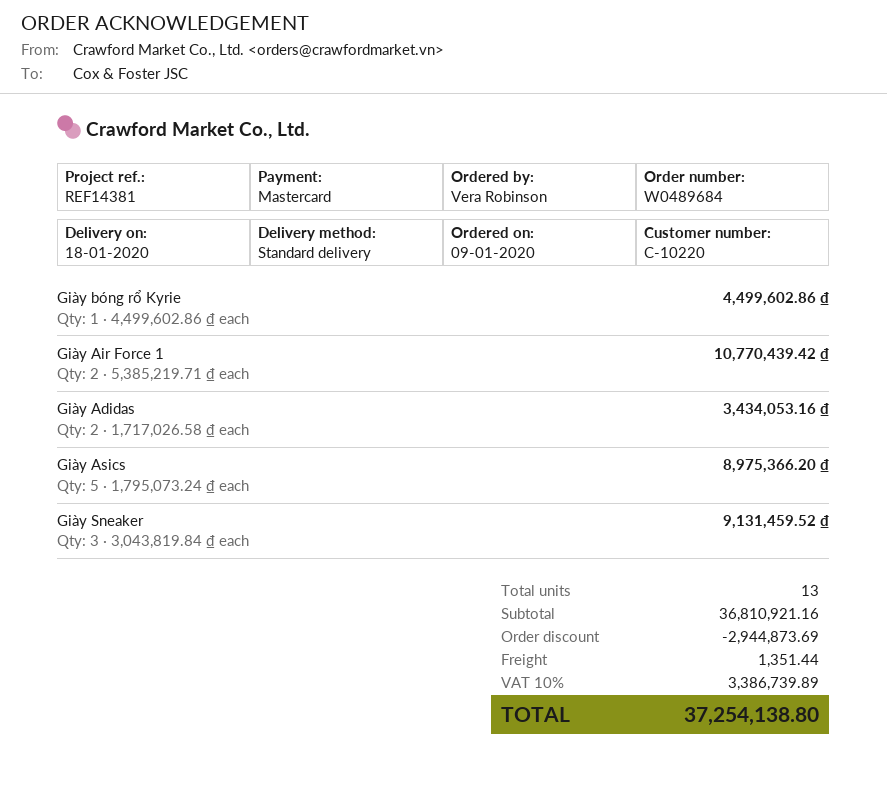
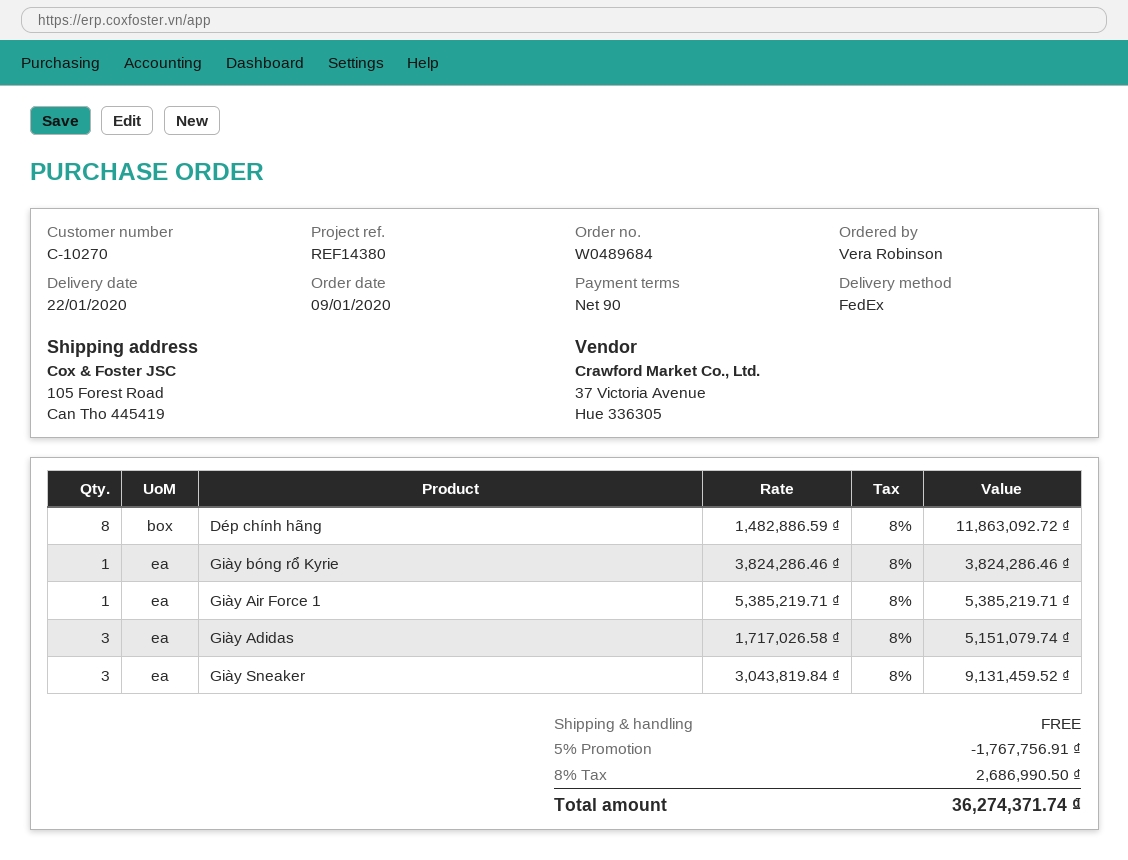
delivery date: 2020-01-18 -> 2020-01-22
customer number: C-10220 -> C-10270
reference: REF14381 -> REF14380
shipping method: standard -> FedEx
Giày bóng rổ Kyrie: 1 x 4499602.86 = 4499602.86 -> 1 x 3824286.46 = 3824286.46
Giày Air Force 1: 2 x 5385219.71 = 10770439.42 -> 1 x 5385219.71 = 5385219.71
Giày Adidas: 2 x 1717026.58 = 3434053.16 -> 3 x 1717026.58 = 5151079.74
Giày Asics: 5 x 1795073.24 = 8975366.20 -> none
Dép chính hãng: none -> 8 x 1482886.59 = 11863092.72
discount: 2944873.69 -> 1767756.91
shipping: 1351.44 -> 0.00
tax: 10% = 3386739.89 -> 8% = 2686990.50
total: 37254138.80 -> 36274371.74

